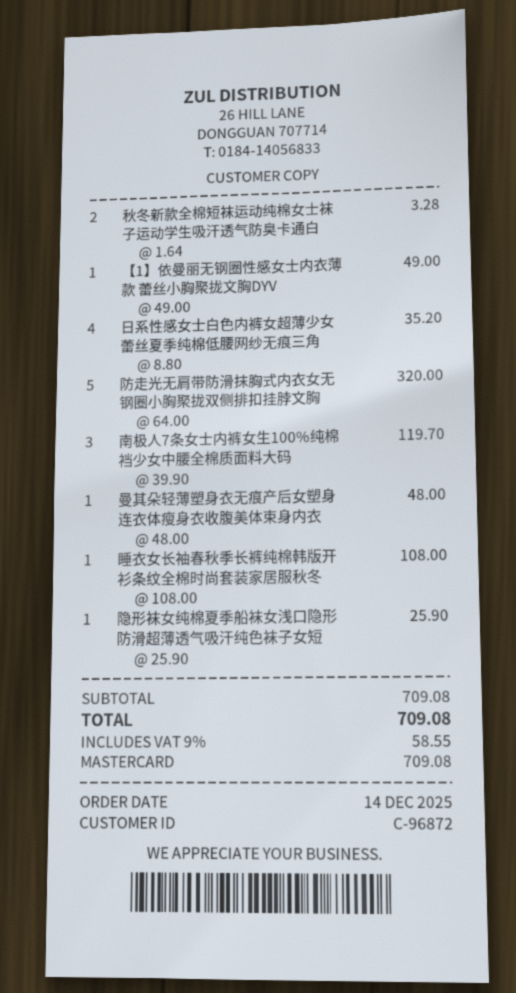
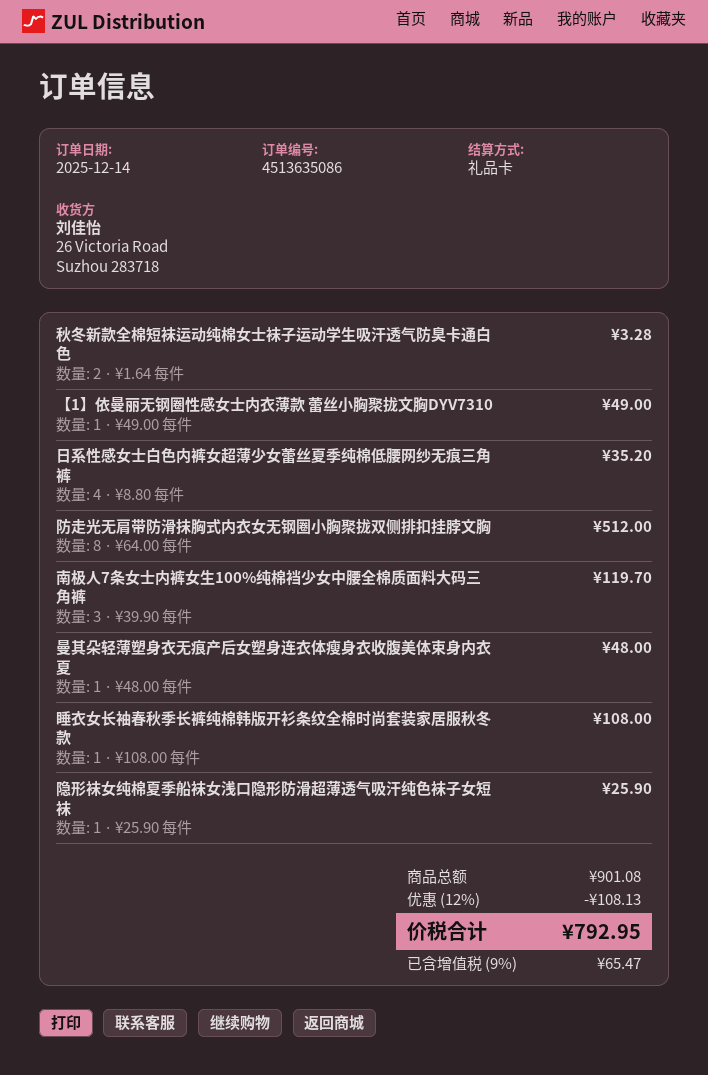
payment method: Mastercard -> gift card
防走光无肩带防滑抹胸式内衣女无钢圈小胸聚拢双侧排扣挂脖文胸: 5 x 64.00 = 320.00 -> 8 x 64.00 = 512.00
subtotal: 709.08 -> 901.08
discount: none -> 12% = 108.13
tax: 9% = 58.55 -> 9% = 65.47
total: 709.08 -> 792.95

